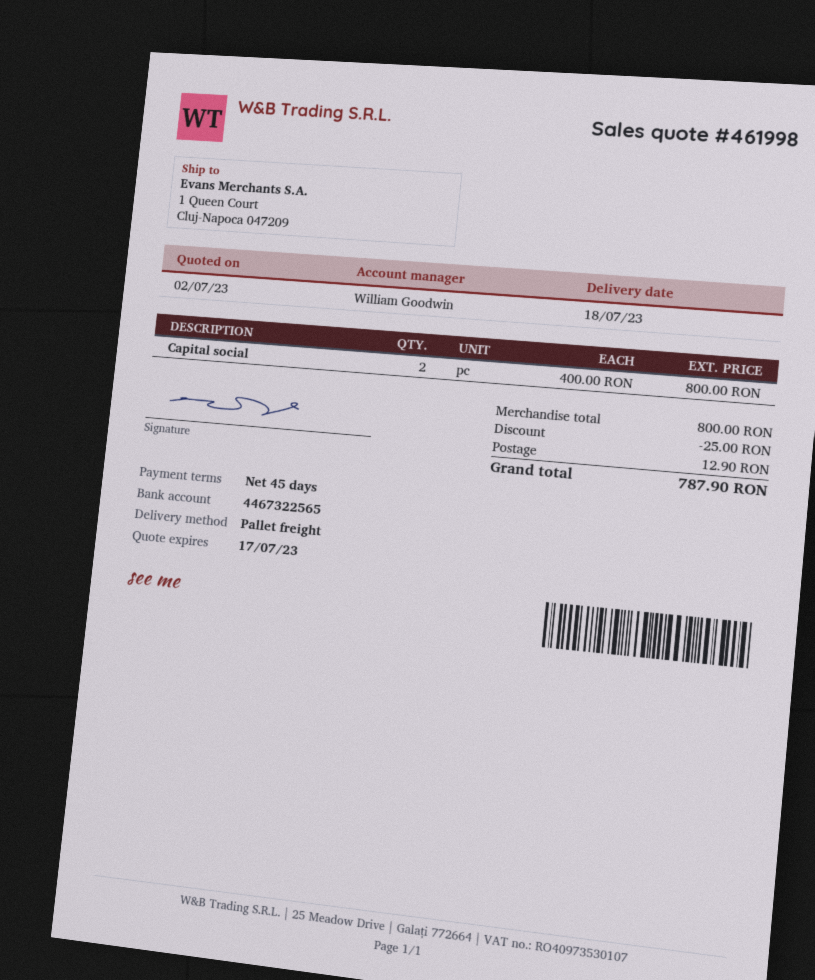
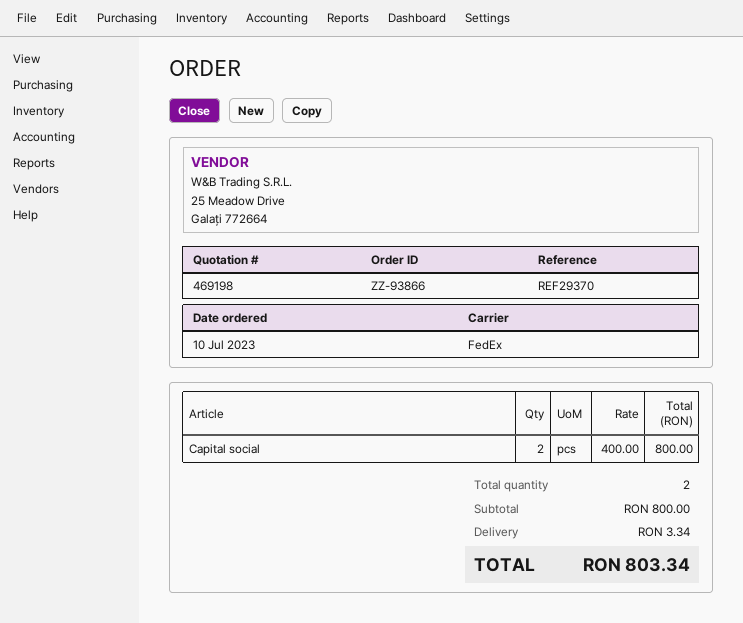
quote number: 461998 -> 469198
shipping method: pallet freight -> FedEx
discount: 25.00 -> none
shipping: 12.90 -> 3.34
total: 787.90 -> 803.34

